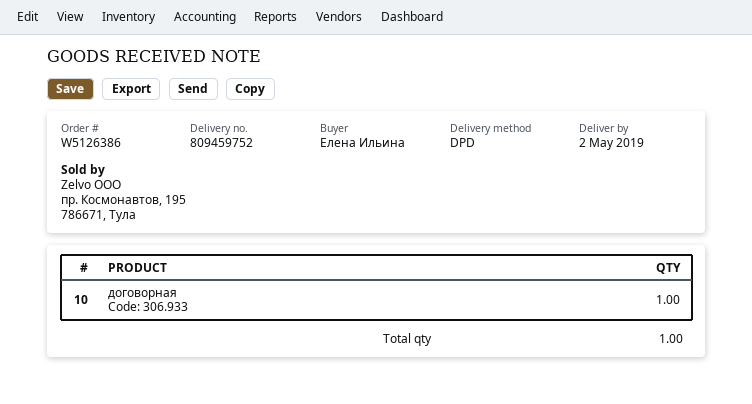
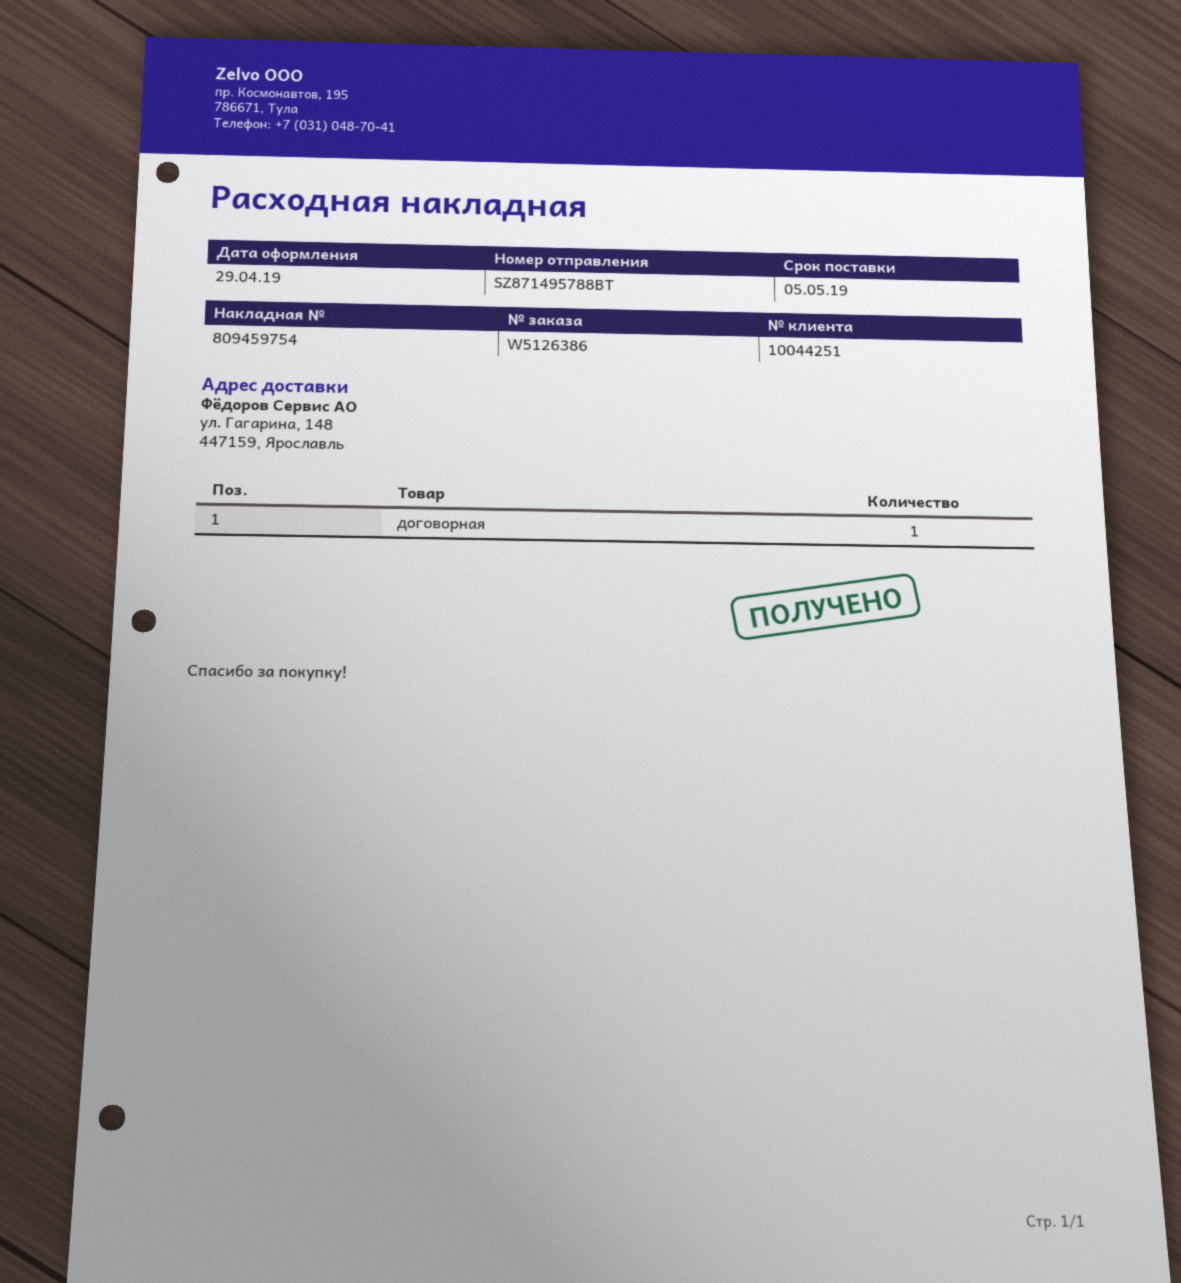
delivery note number: 809459752 -> 809459754
delivery date: 2019-05-02 -> 2019-05-05

